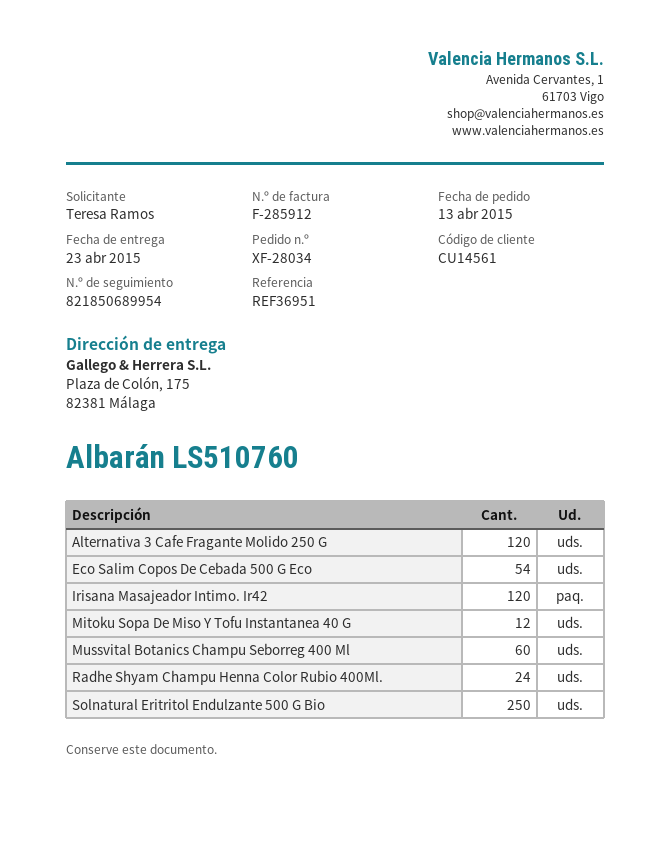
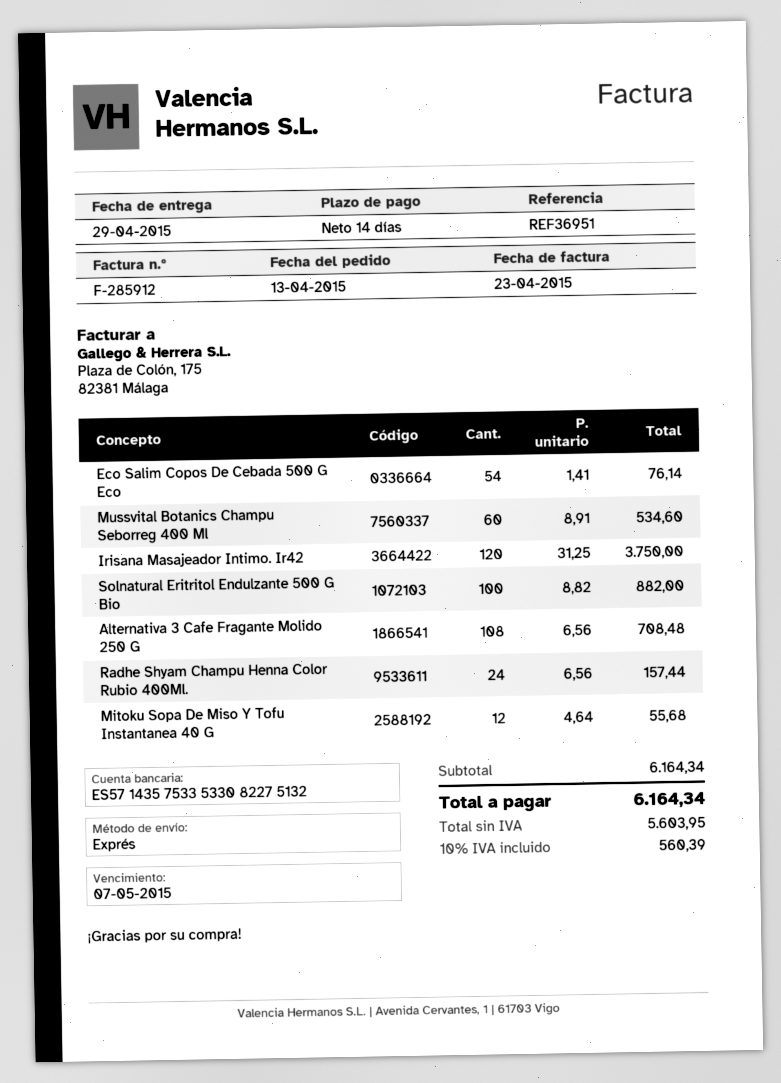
delivery date: 2015-04-23 -> 2015-04-29
Alternativa 3 Cafe Fragante Molido 250 G: 120 -> 108
Solnatural Eritritol Endulzante 500 G Bio: 250 -> 100

